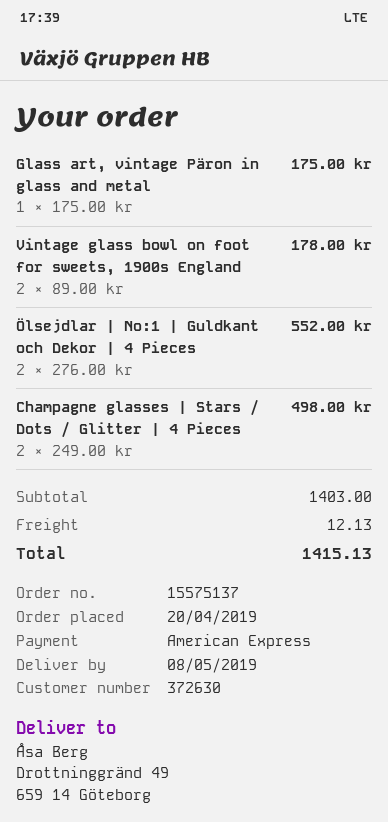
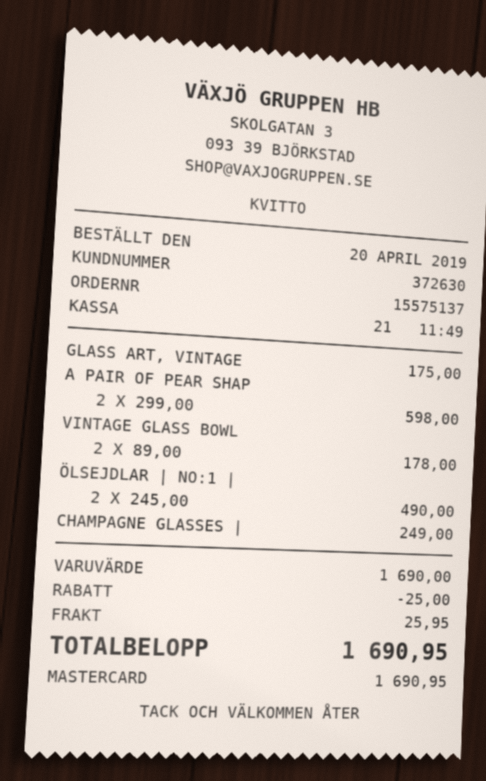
payment method: American Express -> Mastercard
Ölsejdlar | No:1 | Guldkant och Dekor | 4 Pieces: 2 x 276.00 = 552.00 -> 2 x 245.00 = 490.00
Champagne glasses | Stars / Dots / Glitter | 4 Pieces: 2 x 249.00 = 498.00 -> 1 x 249.00 = 249.00
A PAIR OF PEAR SHAP: none -> 2 x 299.00 = 598.00
subtotal: 1403.00 -> 1690.00
discount: none -> 25.00
shipping: 12.13 -> 25.95
total: 1415.13 -> 1690.95

